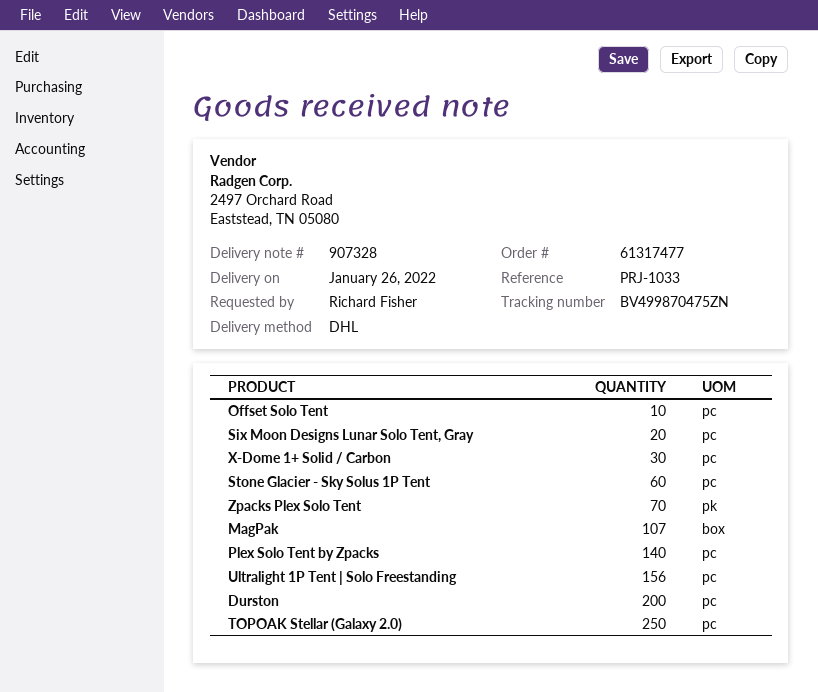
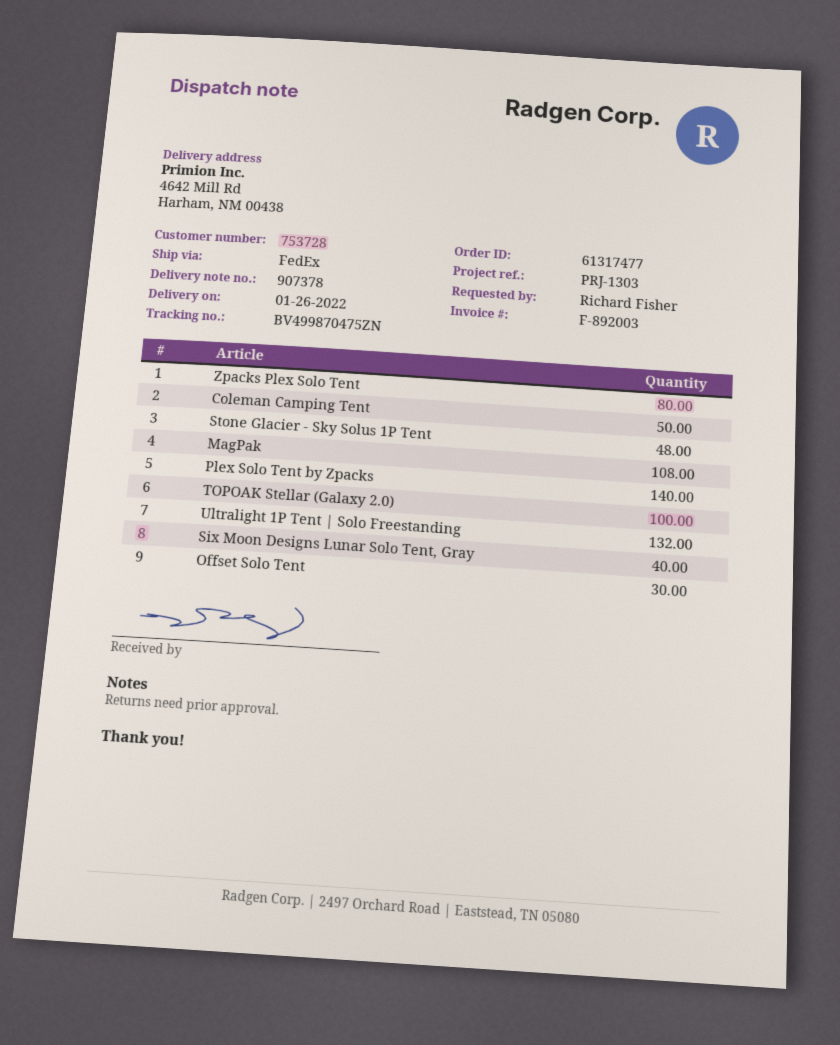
delivery note number: 907328 -> 907378
reference: PRJ-1033 -> PRJ-1303
shipping method: DHL -> FedEx
Offset Solo Tent: 10 -> 30
Six Moon Designs Lunar Solo Tent, Gray: 20 -> 40
X-Dome 1+ Solid / Carbon: 30 -> none
Stone Glacier - Sky Solus 1P Tent: 60 -> 48
Zpacks Plex Solo Tent: 70 -> 80
MagPak: 107 -> 108
Ultralight 1P Tent | Solo Freestanding: 156 -> 132
Durston: 200 -> none
TOPOAK Stellar (Galaxy 2.0): 250 -> 100
Coleman Camping Tent: none -> 50

